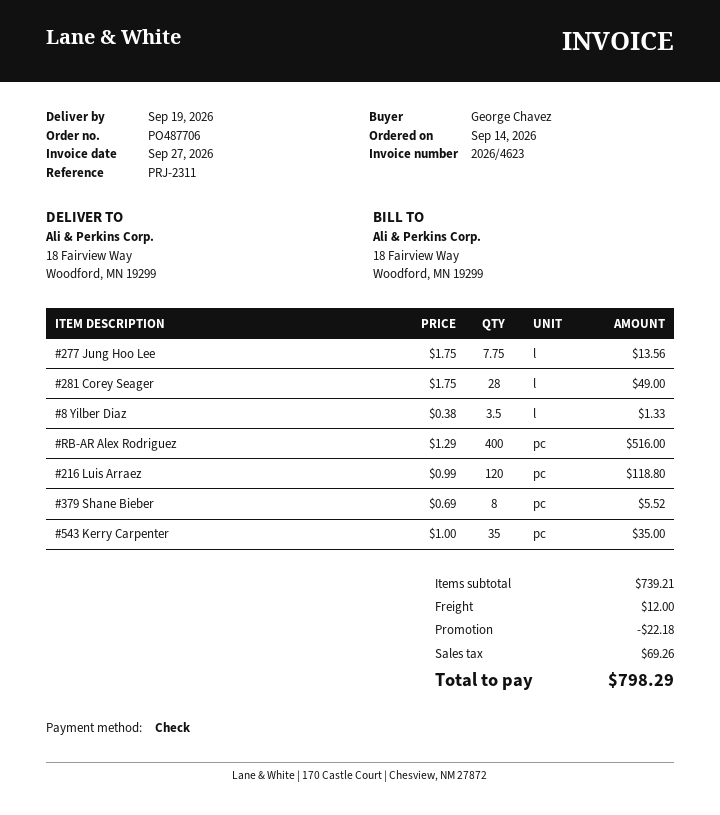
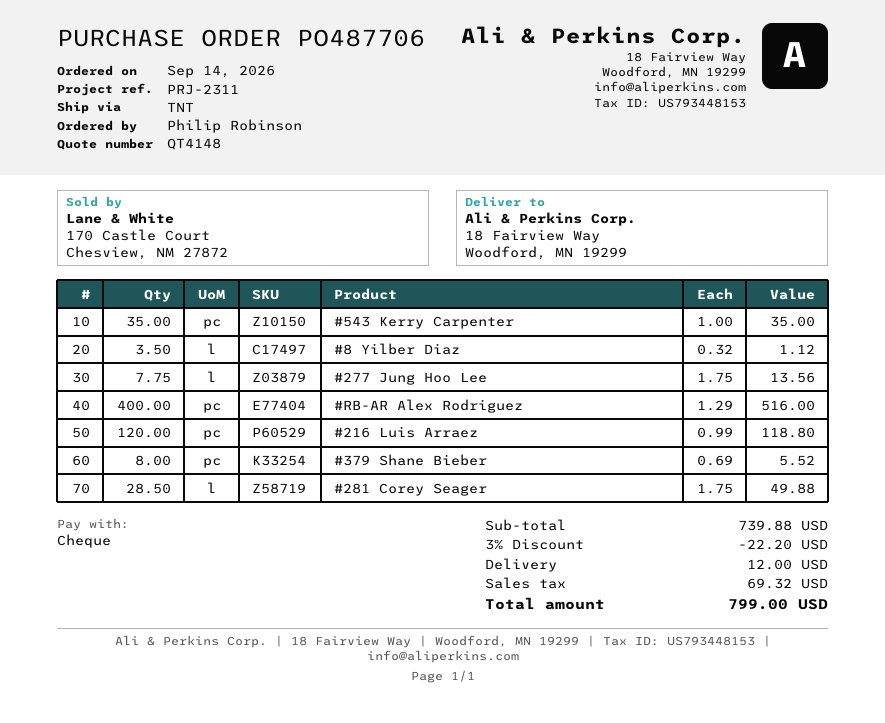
ordered by: George Chavez -> Philip Robinson
#281 Corey Seager: 28 x 1.75 = 49.00 -> 28.5 x 1.75 = 49.88
#8 Yilber Diaz: 3.5 x 0.38 = 1.33 -> 3.5 x 0.32 = 1.12
subtotal: 739.21 -> 739.88
discount: 22.18 -> 22.20
tax: 69.26 -> 69.32
total: 798.29 -> 799.00

